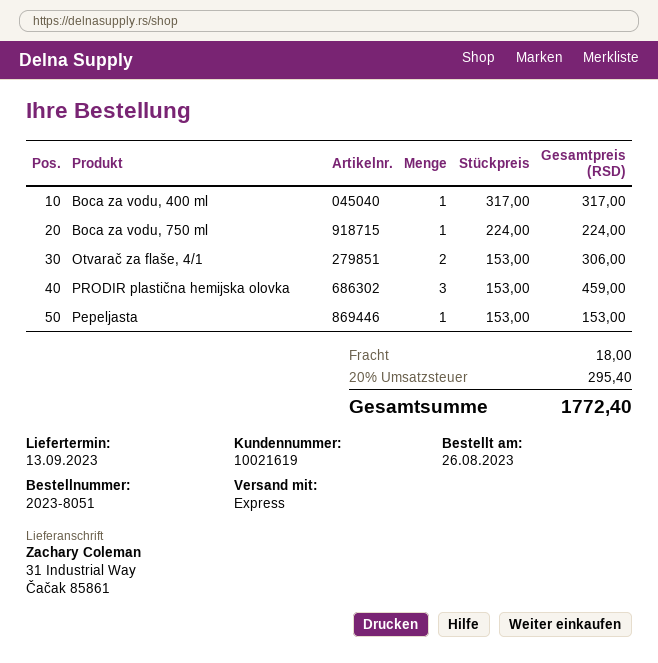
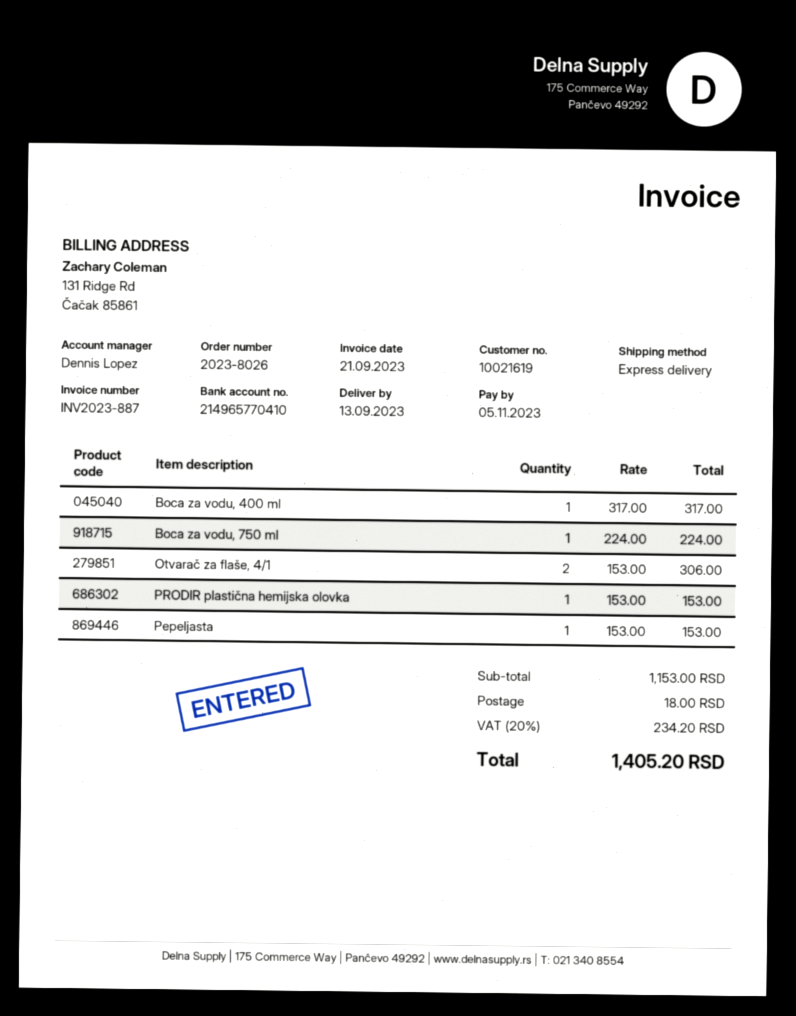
order number: 2023-8051 -> 2023-8026
PRODIR plastična hemijska olovka: 3 x 153.00 = 459.00 -> 1 x 153.00 = 153.00
tax: 20% = 295.40 -> 20% = 234.20
total: 1772.40 -> 1405.20

